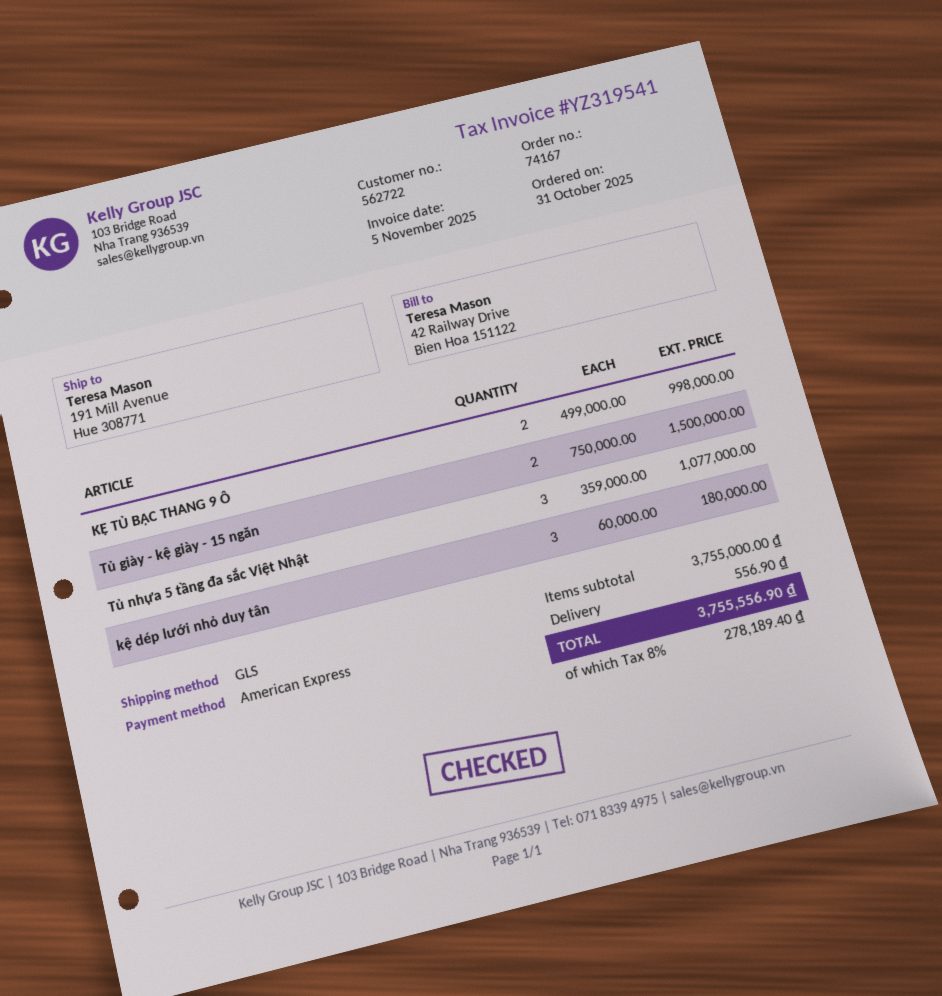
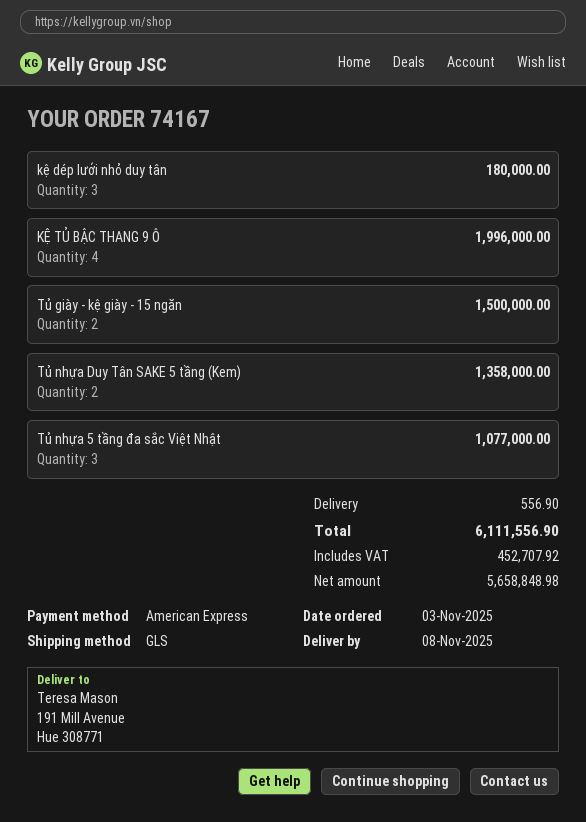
order date: 2025-10-31 -> 2025-11-03
KỆ TỦ BẬC THANG 9 Ô: 2 for 998000.00 -> 4 for 1996000.00
Tủ nhựa Duy Tân SAKE 5 tầng (Kem): none -> 2 for 1358000.00
tax: 278189.40 -> 452707.92
total: 3755556.90 -> 6111556.90

